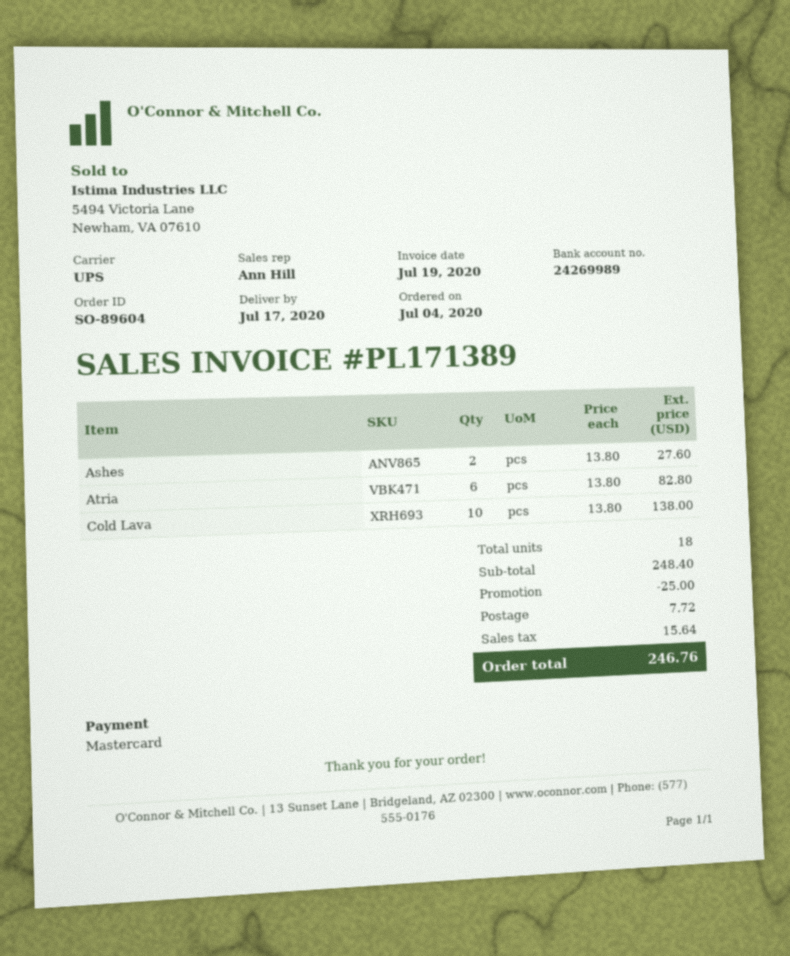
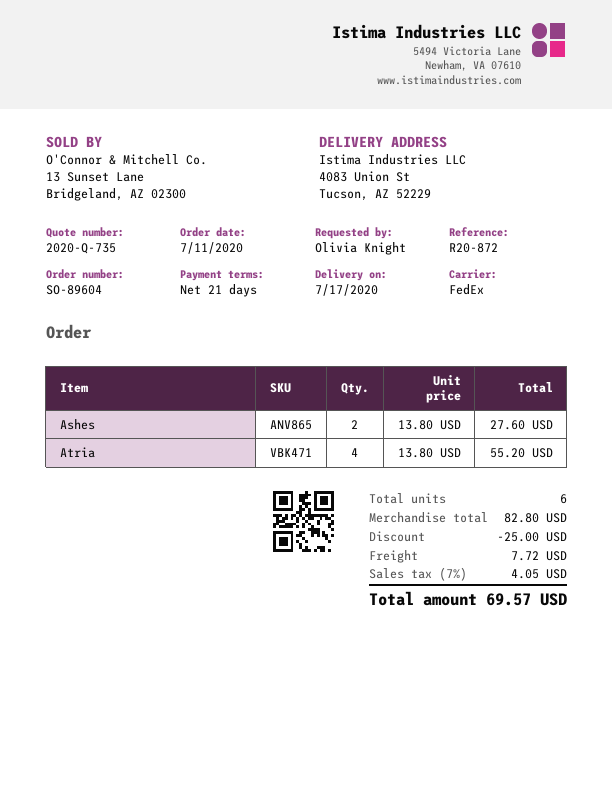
order date: 2020-07-04 -> 2020-07-11
shipping method: UPS -> FedEx
Atria: 6 x 13.80 = 82.80 -> 4 x 13.80 = 55.20
Cold Lava: 10 x 13.80 = 138.00 -> none
total quantity: 18 -> 6
subtotal: 248.40 -> 82.80
tax: 15.64 -> 4.05
total: 246.76 -> 69.57

